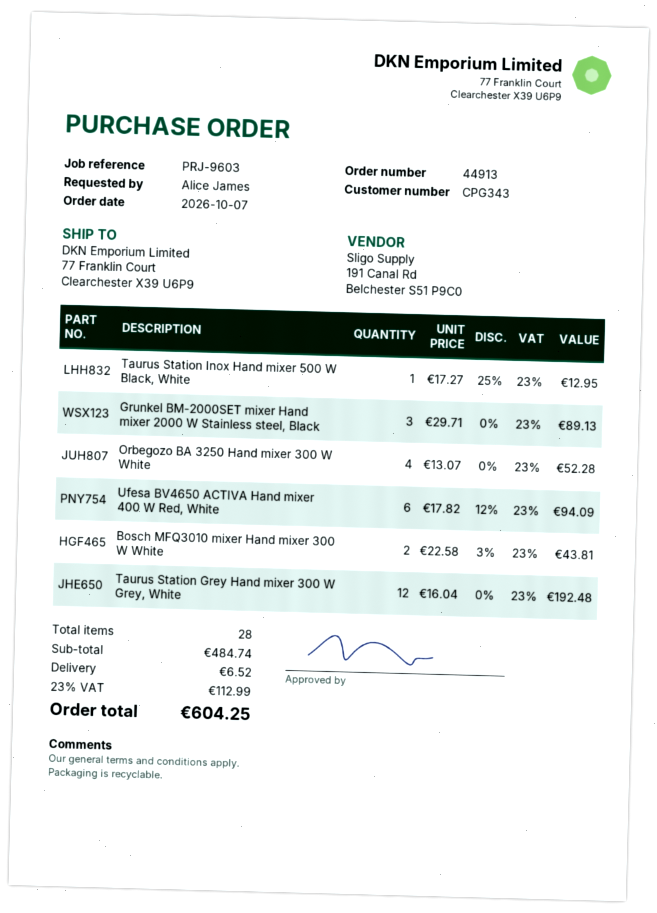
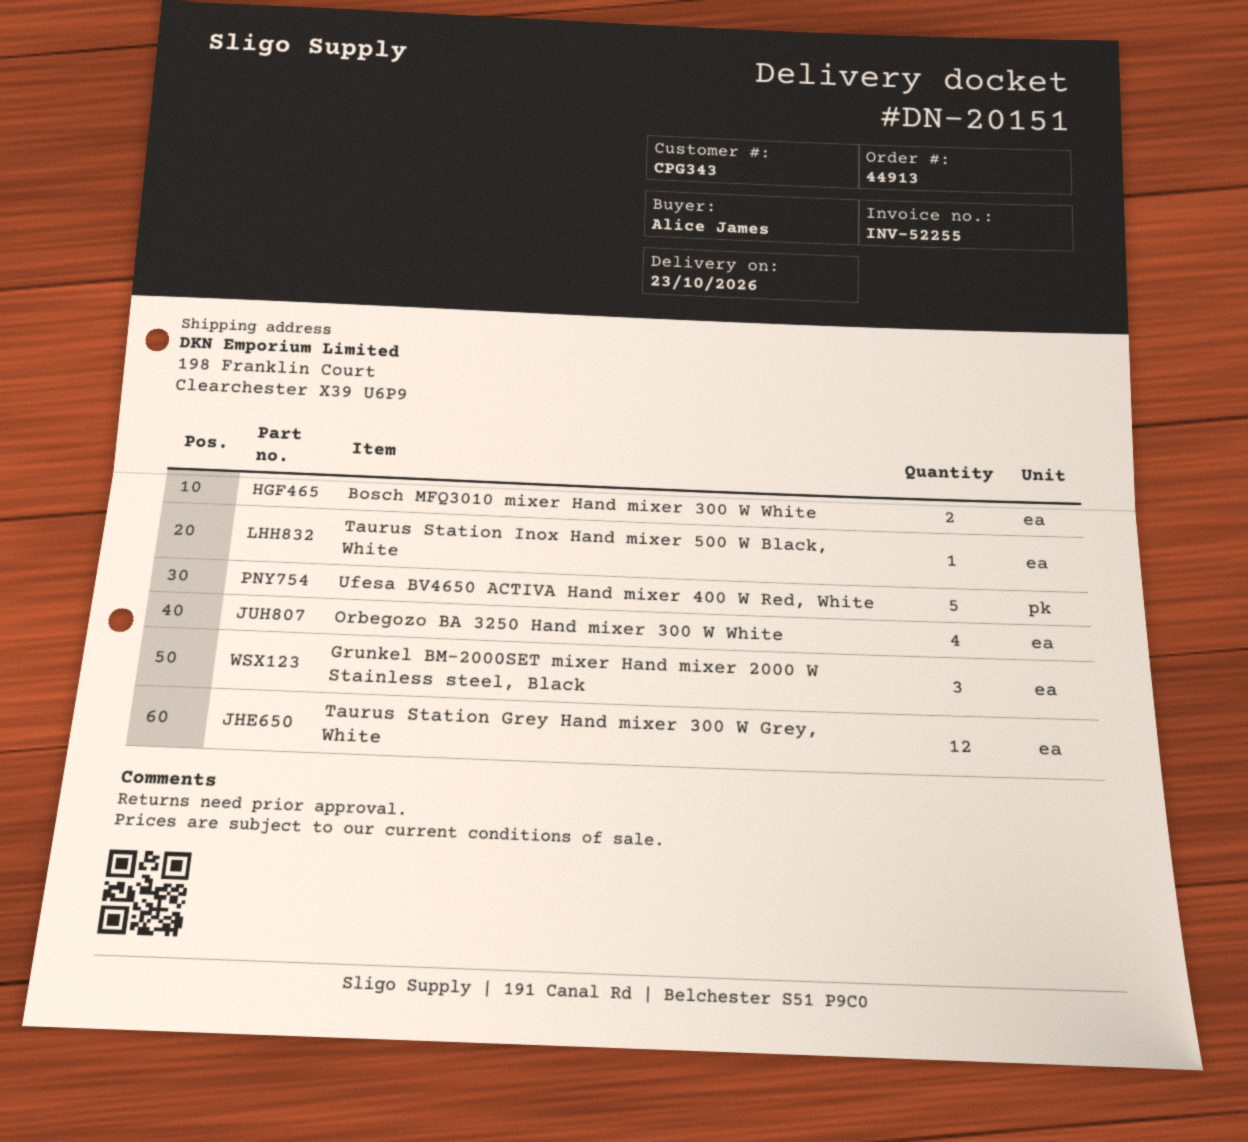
ship to: 77 Franklin Court, Clearchester X39 U6P9 -> 198 Franklin Court, Clearchester X39 U6P9
Ufesa BV4650 ACTIVA Hand mixer 400 W Red, White: 6 -> 5

